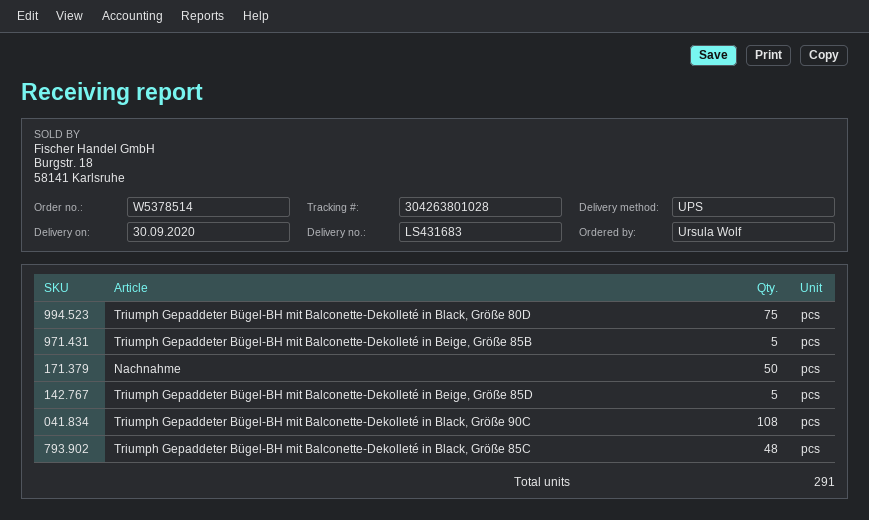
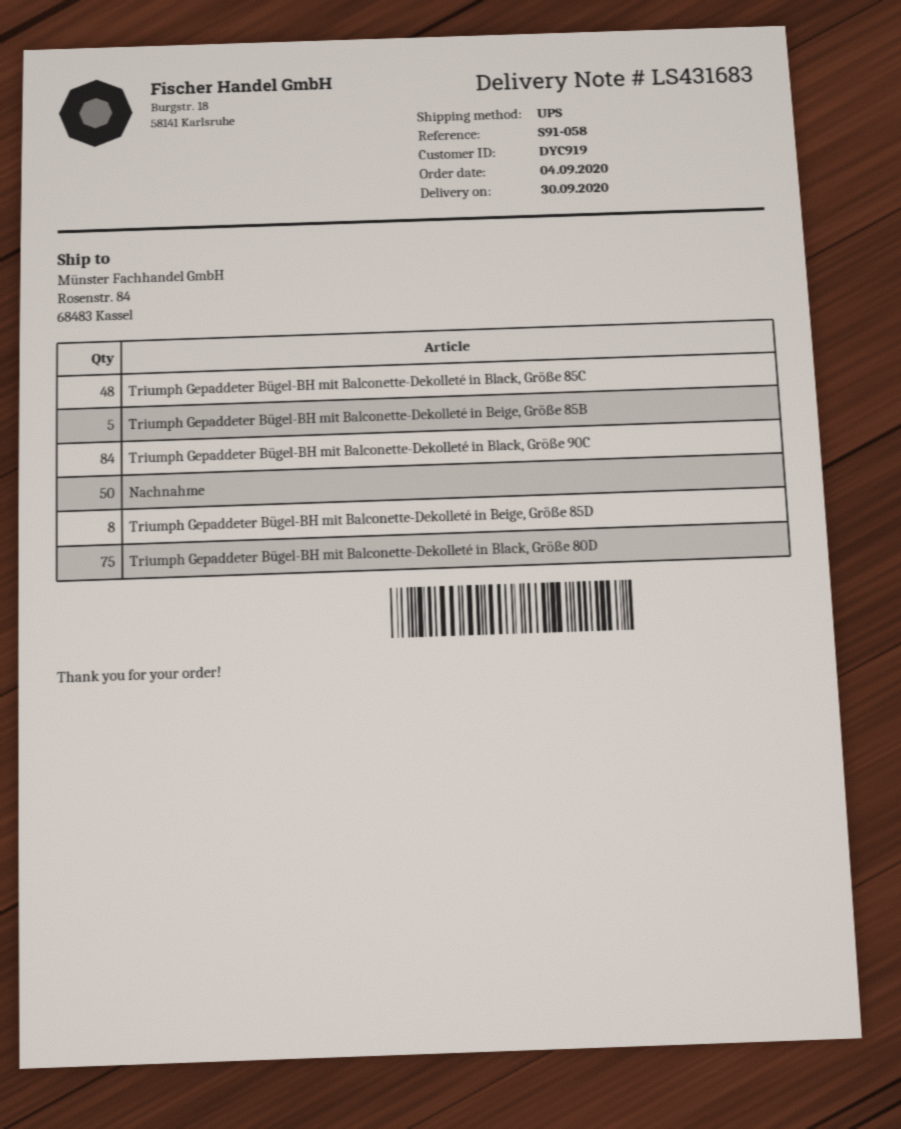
Triumph Gepaddeter Bügel-BH mit Balconette-Dekolleté in Beige, Größe 85D: 5 -> 8
Triumph Gepaddeter Bügel-BH mit Balconette-Dekolleté in Black, Größe 90C: 108 -> 84

